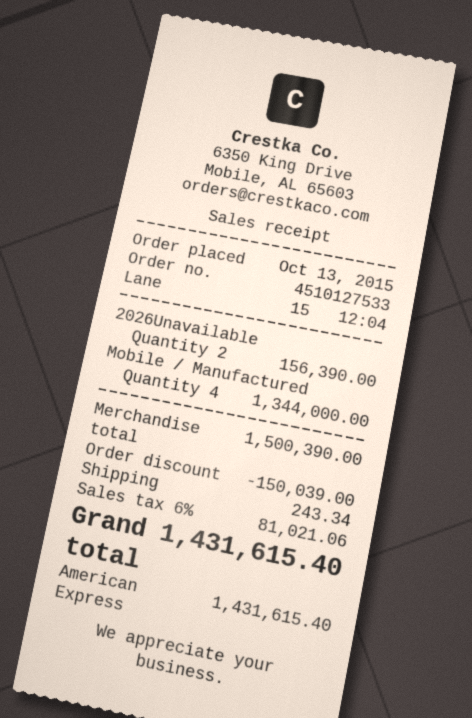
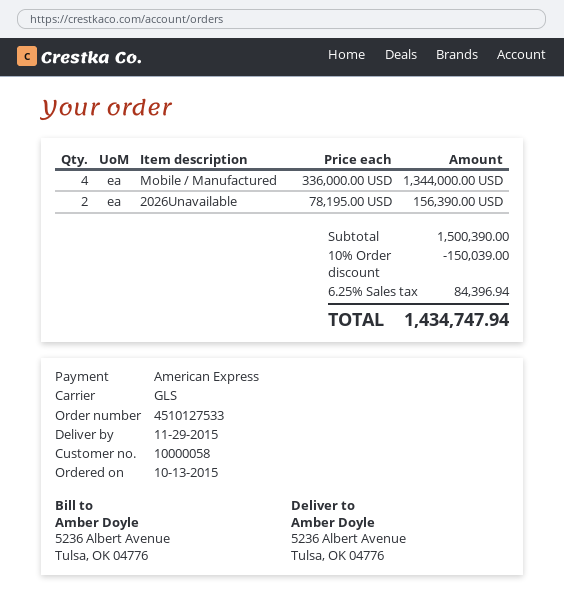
shipping: 243.34 -> none
tax: 6% = 81021.06 -> 6.25% = 84396.94
total: 1431615.40 -> 1434747.94

